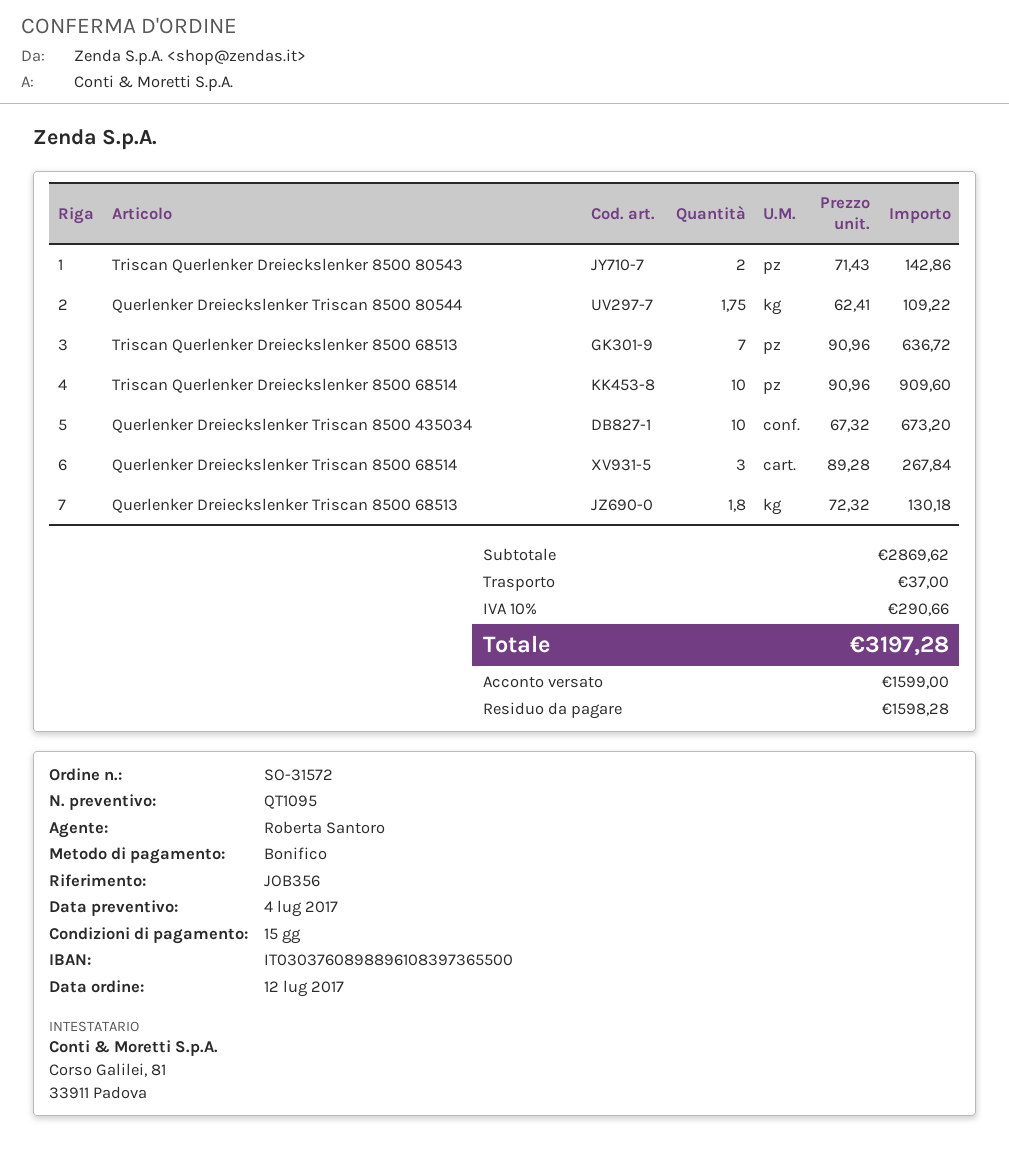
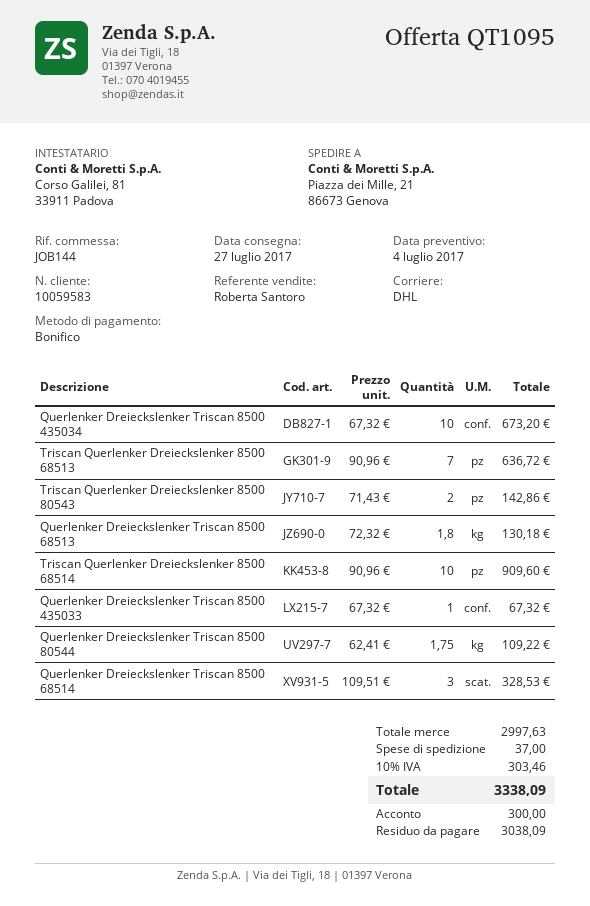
reference: JOB356 -> JOB144
Querlenker Dreieckslenker Triscan 8500 68514: 3 x 89.28 = 267.84 -> 3 x 109.51 = 328.53
Querlenker Dreieckslenker Triscan 8500 435033: none -> 1 x 67.32 = 67.32
subtotal: 2869.62 -> 2997.63
tax: 10% = 290.66 -> 10% = 303.46
total: 3197.28 -> 3338.09
deposit: 1599.00 -> 300.00
balance: 1598.28 -> 3038.09

